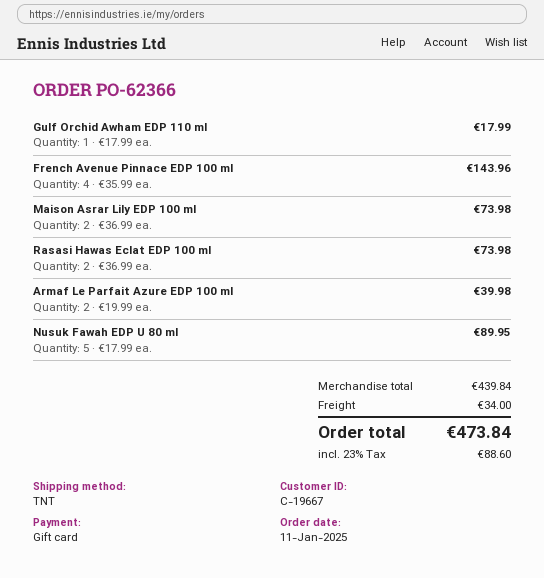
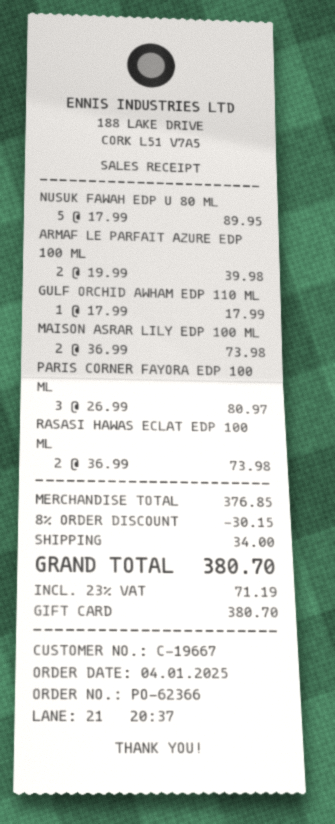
order date: 2025-01-11 -> 2025-01-04
French Avenue Pinnace EDP 100 ml: 4 x 35.99 = 143.96 -> none
PARIS CORNER FAYORA EDP 100 ML: none -> 3 x 26.99 = 80.97
subtotal: 439.84 -> 376.85
discount: none -> 8% = 30.15
tax: 23% = 88.60 -> 23% = 71.19
total: 473.84 -> 380.70

